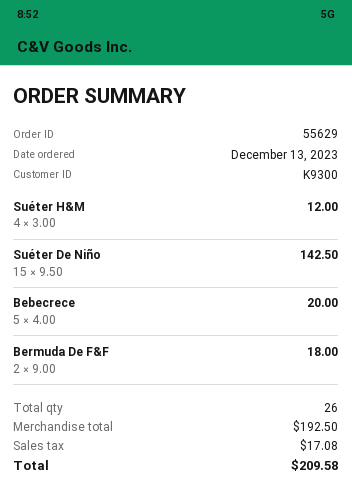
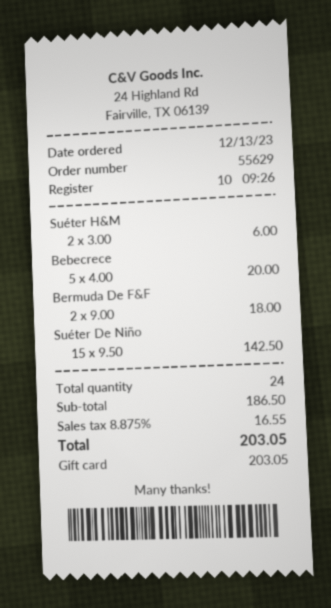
Suéter H&M: 4 x 3.00 = 12.00 -> 2 x 3.00 = 6.00
total quantity: 26 -> 24
subtotal: 192.50 -> 186.50
tax: 17.08 -> 16.55
total: 209.58 -> 203.05

